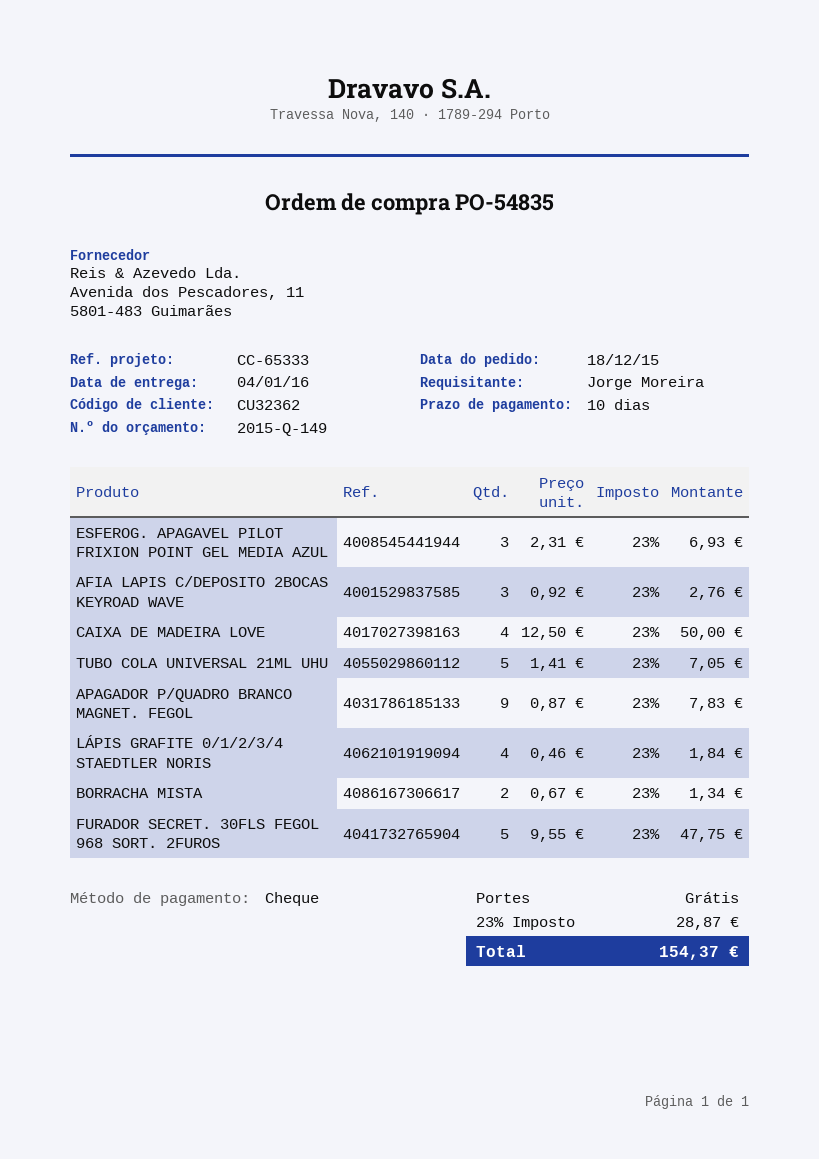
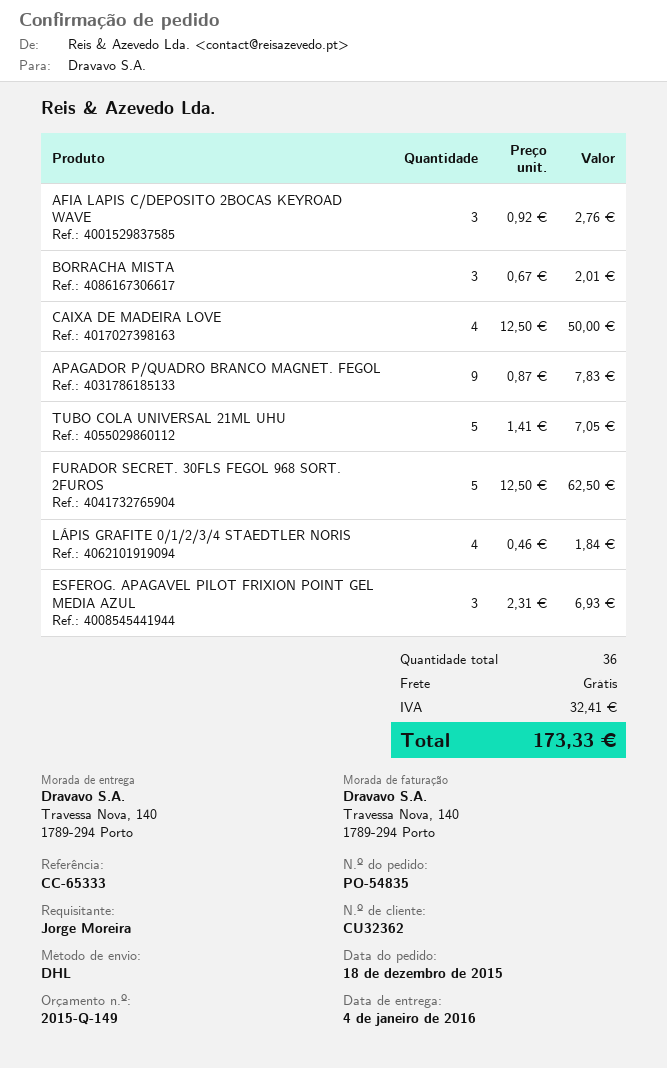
BORRACHA MISTA: 2 x 0.67 = 1.34 -> 3 x 0.67 = 2.01
FURADOR SECRET. 30FLS FEGOL 968 SORT. 2FUROS: 5 x 9.55 = 47.75 -> 5 x 12.50 = 62.50
tax: 28.87 -> 32.41
total: 154.37 -> 173.33

